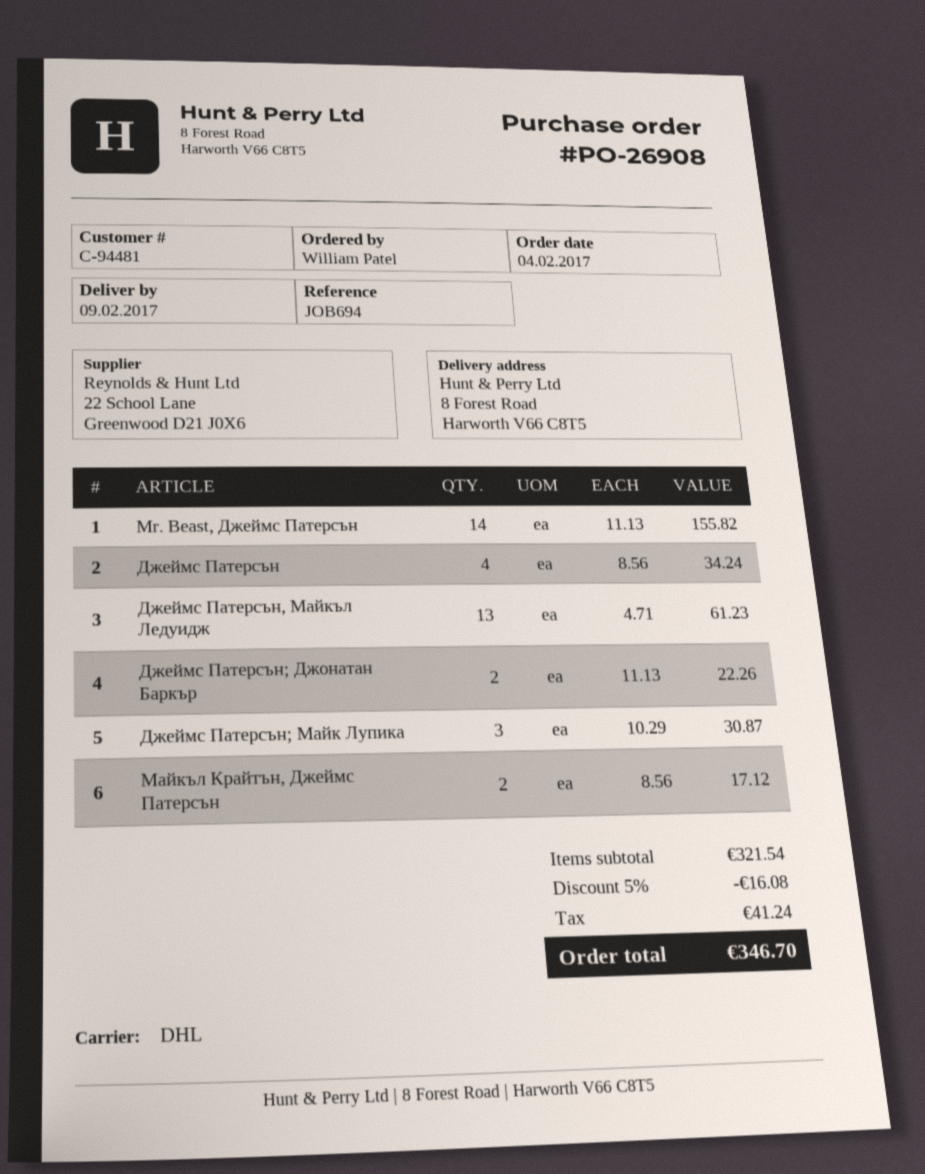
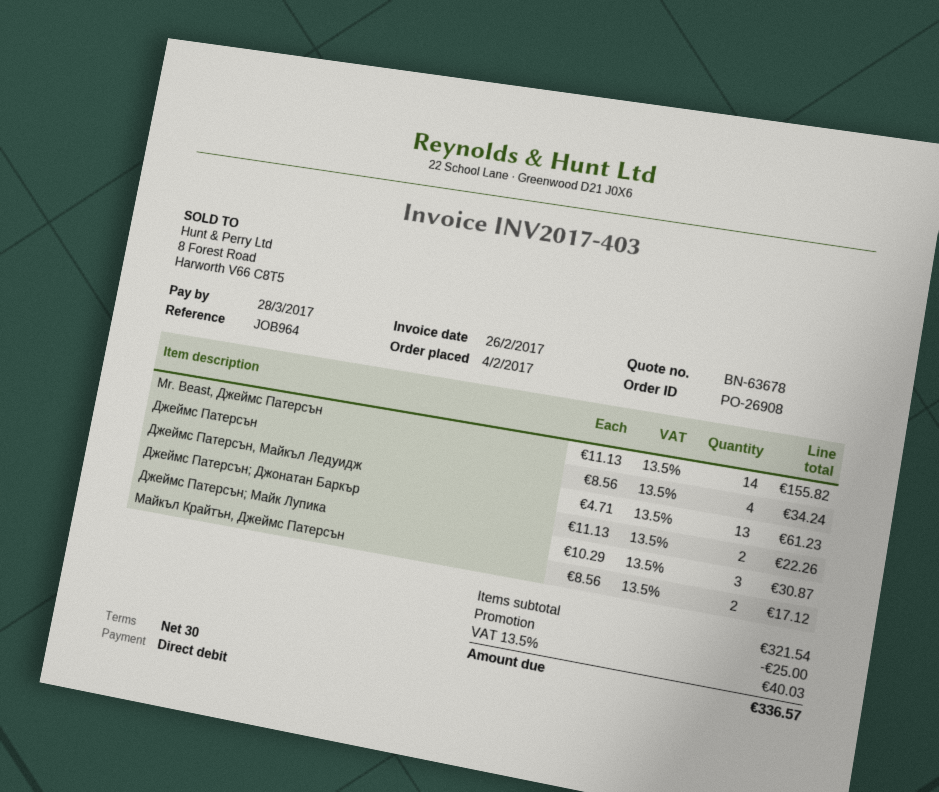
reference: JOB694 -> JOB964
discount: 16.08 -> 25.00
tax: 41.24 -> 40.03
total: 346.70 -> 336.57

